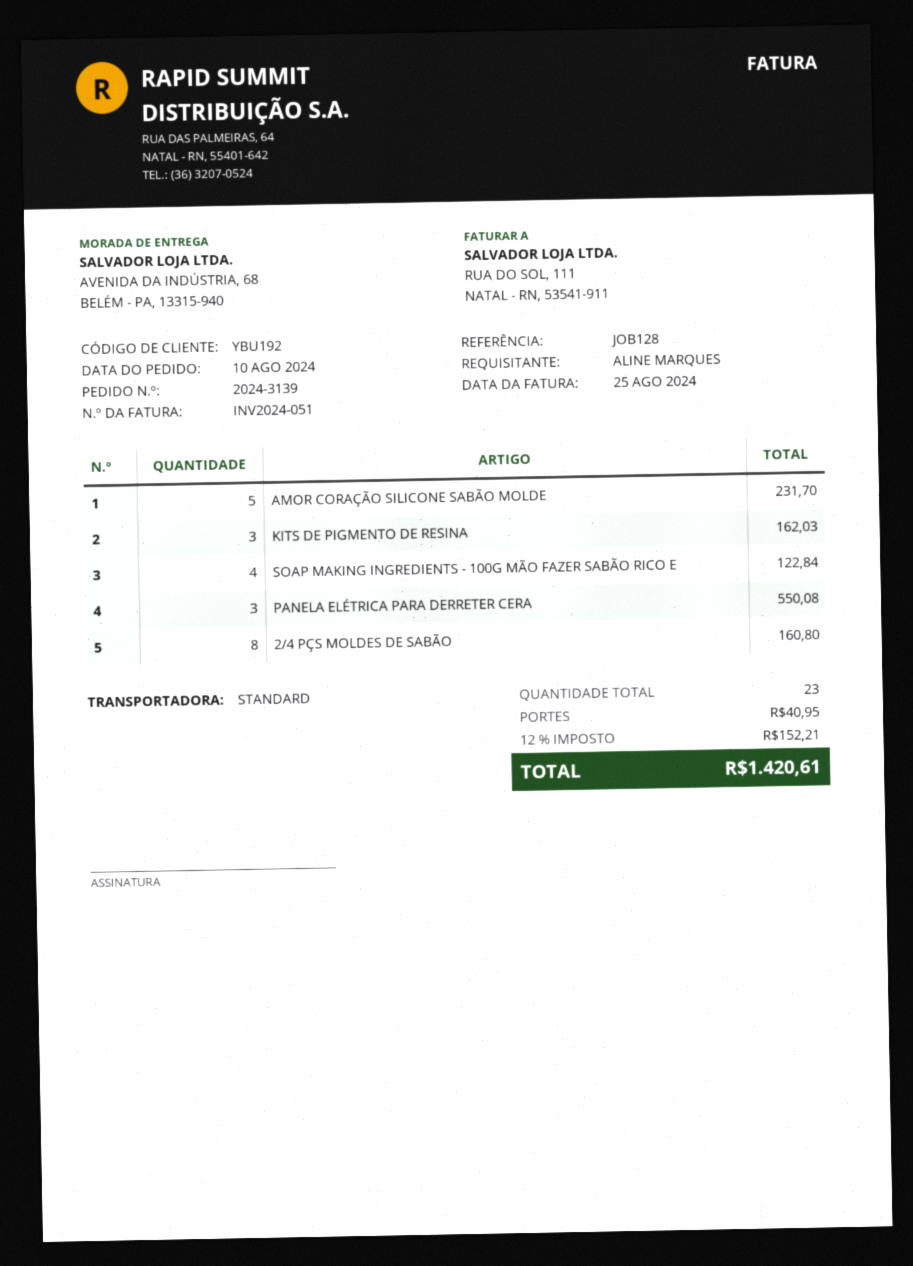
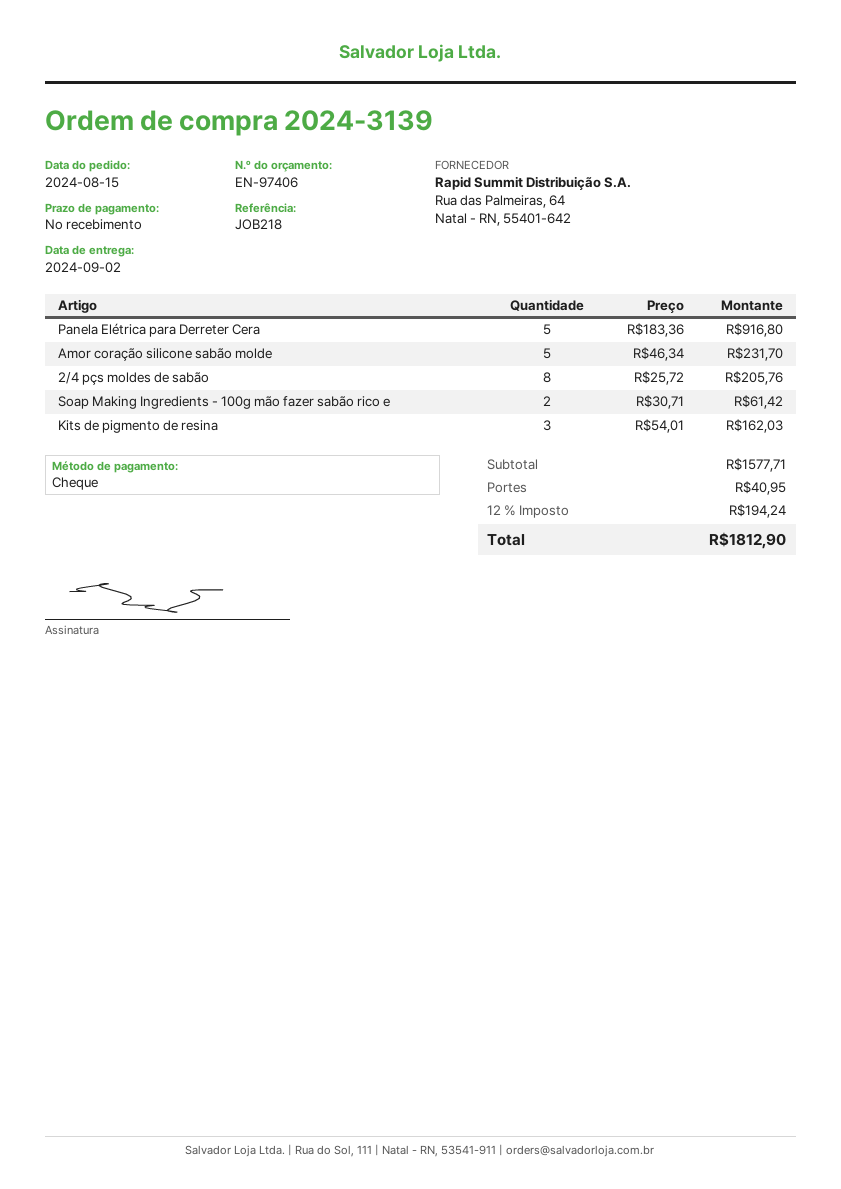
order date: 2024-08-10 -> 2024-08-15
reference: JOB128 -> JOB218
SOAP MAKING INGREDIENTS - 100G MÃO FAZER SABÃO RICO E: 4 for 122.84 -> 2 for 61.42
PANELA ELÉTRICA PARA DERRETER CERA: 3 for 550.08 -> 5 for 916.80
2/4 PÇS MOLDES DE SABÃO: 8 for 160.80 -> 8 for 205.76
tax: 12% = 152.21 -> 12% = 194.24
total: 1420.61 -> 1812.90

